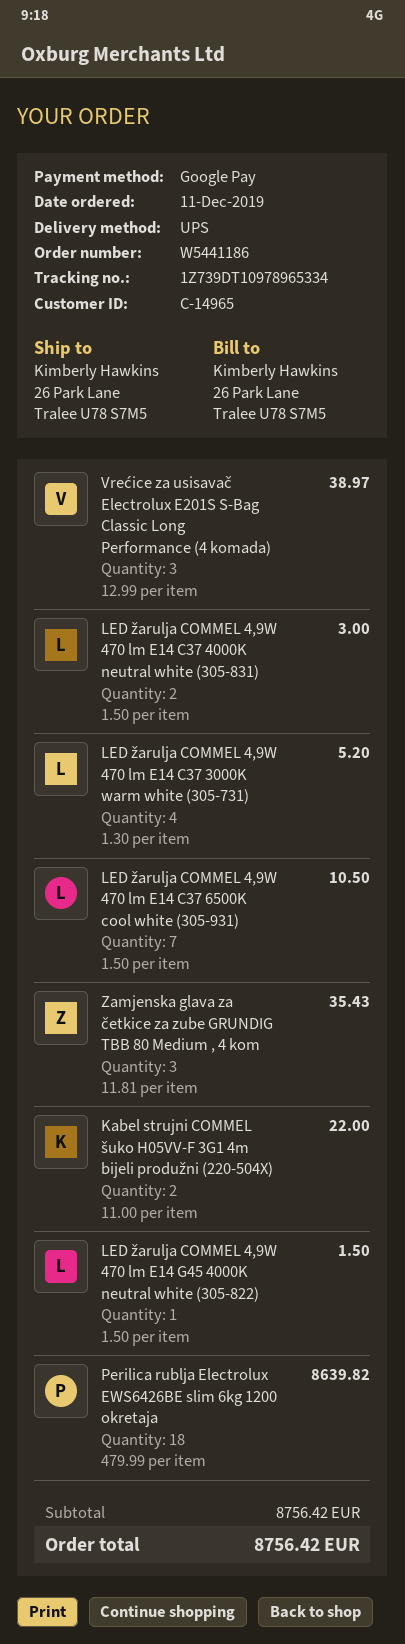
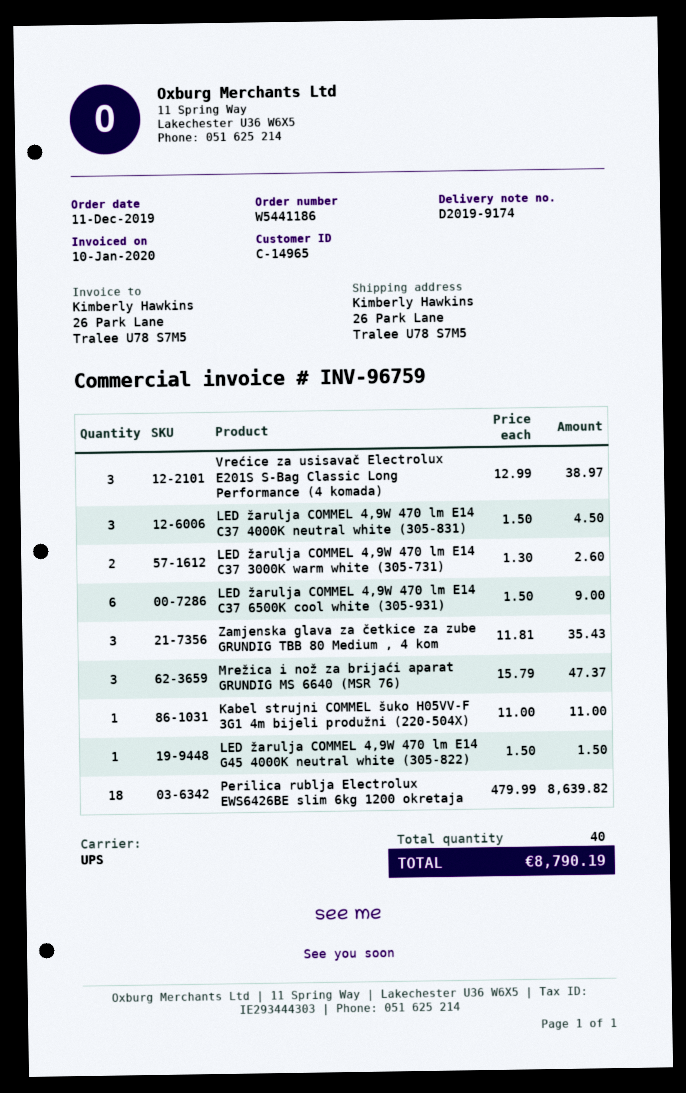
LED žarulja COMMEL 4,9W 470 lm E14 C37 4000K neutral white (305-831): 2 x 1.50 = 3.00 -> 3 x 1.50 = 4.50
LED žarulja COMMEL 4,9W 470 lm E14 C37 3000K warm white (305-731): 4 x 1.30 = 5.20 -> 2 x 1.30 = 2.60
LED žarulja COMMEL 4,9W 470 lm E14 C37 6500K cool white (305-931): 7 x 1.50 = 10.50 -> 6 x 1.50 = 9.00
Kabel strujni COMMEL šuko H05VV-F 3G1 4m bijeli produžni (220-504X): 2 x 11.00 = 22.00 -> 1 x 11.00 = 11.00
Mrežica i nož za brijaći aparat GRUNDIG MS 6640 (MSR 76): none -> 3 x 15.79 = 47.37
total: 8756.42 -> 8790.19

